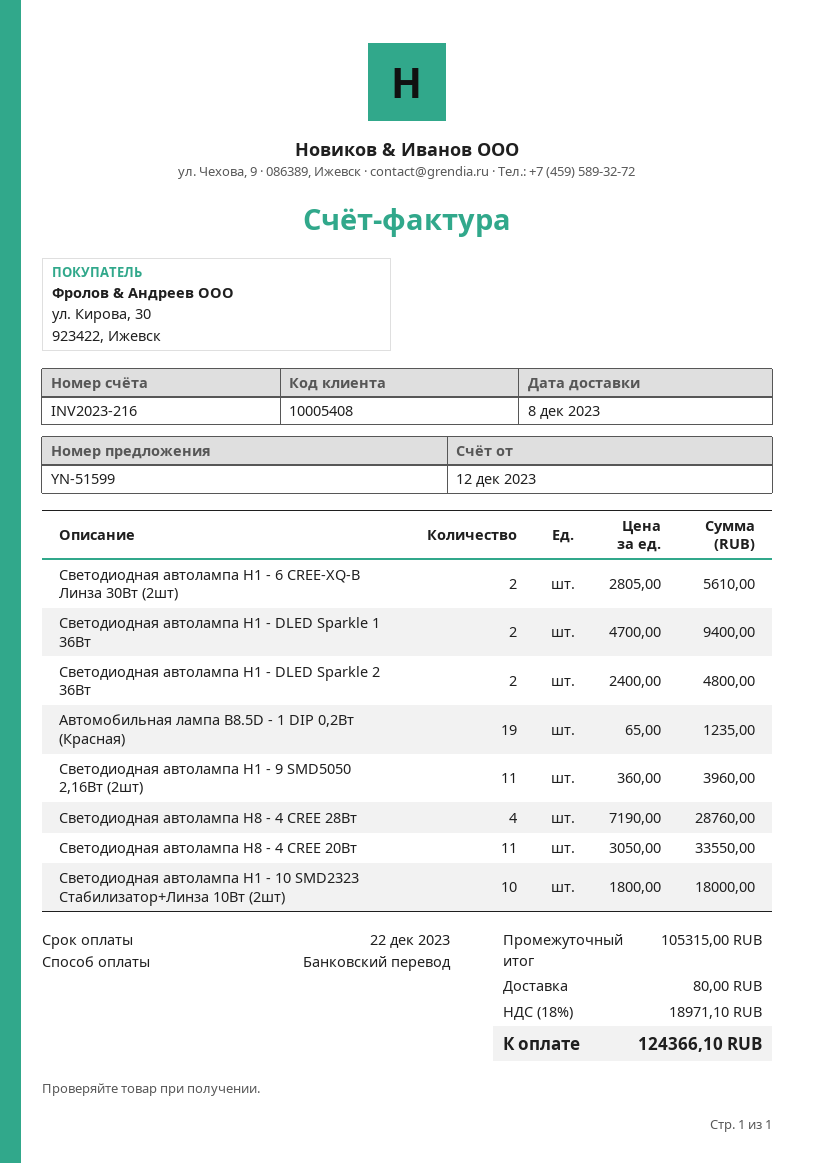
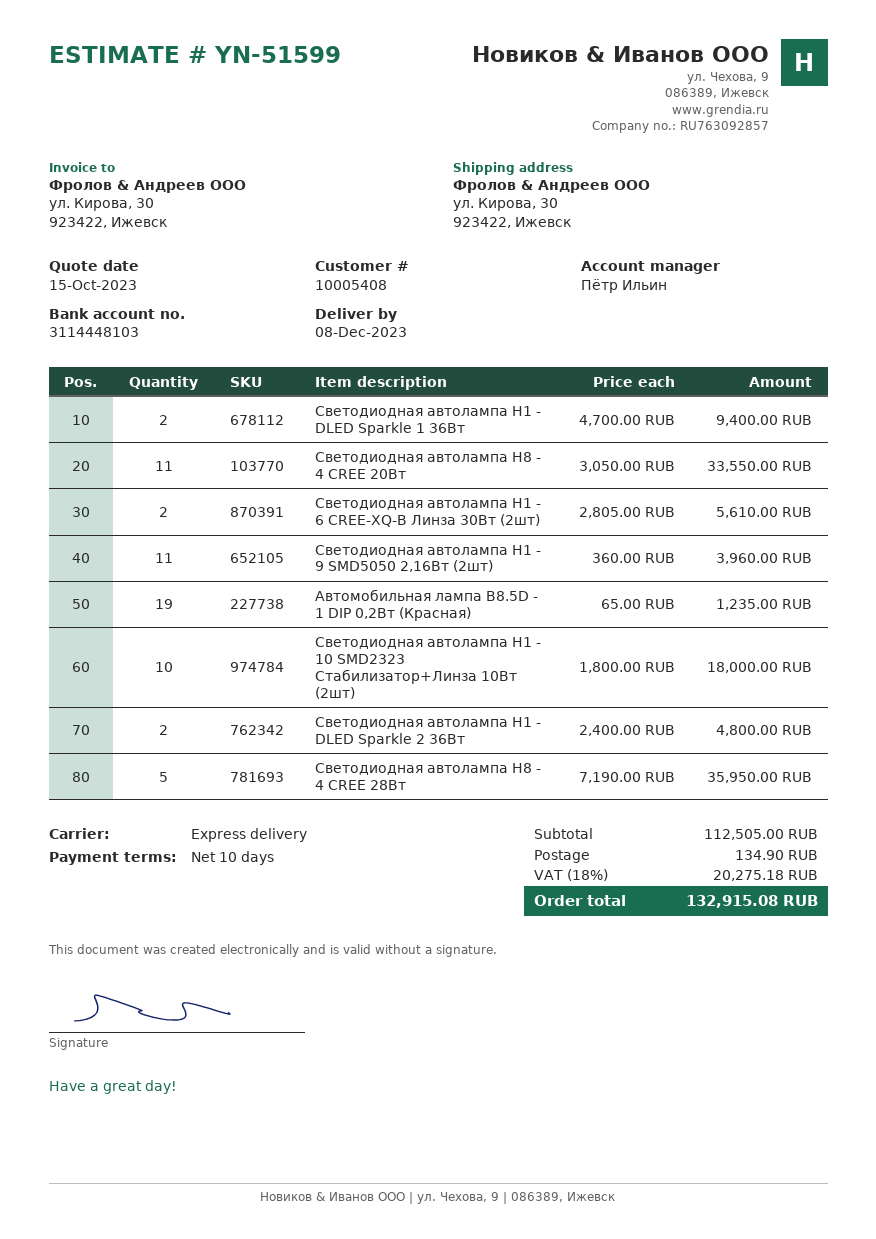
Светодиодная автолампа Н8 - 4 CREE 28Вт: 4 x 7190.00 = 28760.00 -> 5 x 7190.00 = 35950.00
subtotal: 105315.00 -> 112505.00
shipping: 80.00 -> 134.90
tax: 18% = 18971.10 -> 18% = 20275.18
total: 124366.10 -> 132915.08

